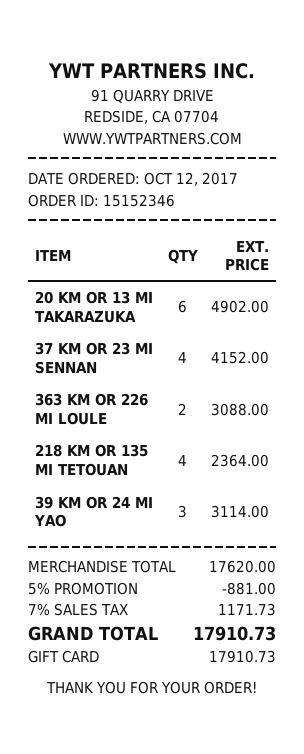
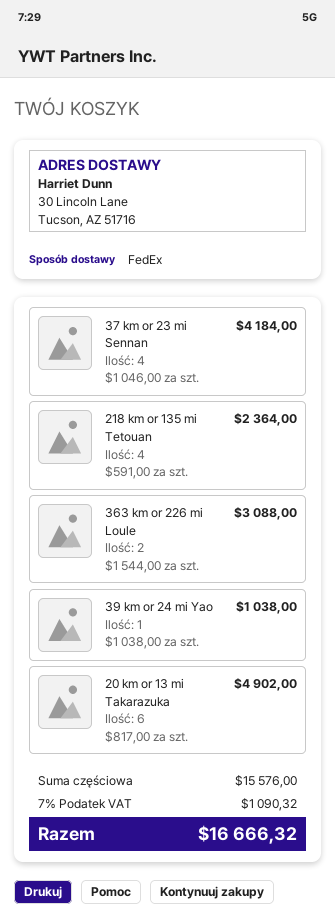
37 KM OR 23 MI SENNAN: 4 for 4152.00 -> 4 for 4184.00
39 KM OR 24 MI YAO: 3 for 3114.00 -> 1 for 1038.00
subtotal: 17620.00 -> 15576.00
discount: 5% = 881.00 -> none
tax: 7% = 1171.73 -> 7% = 1090.32
total: 17910.73 -> 16666.32

